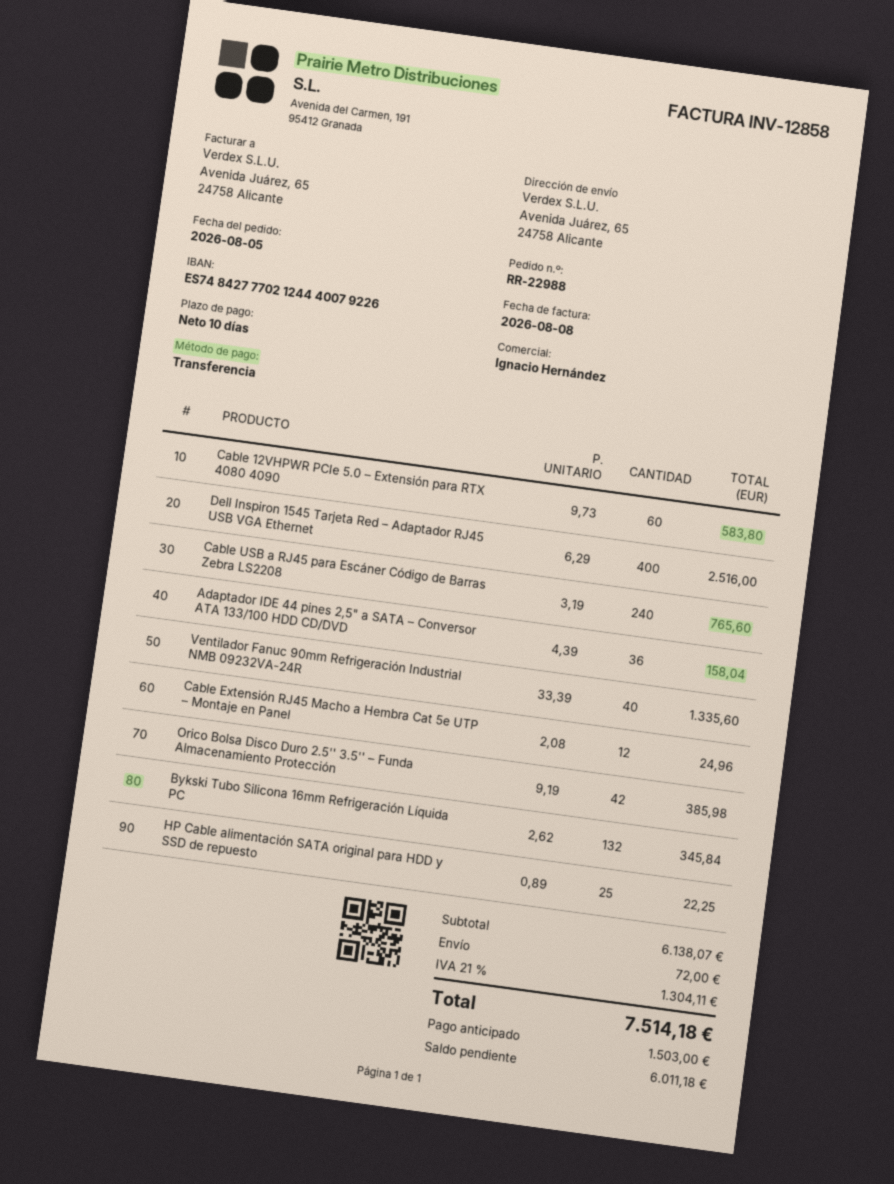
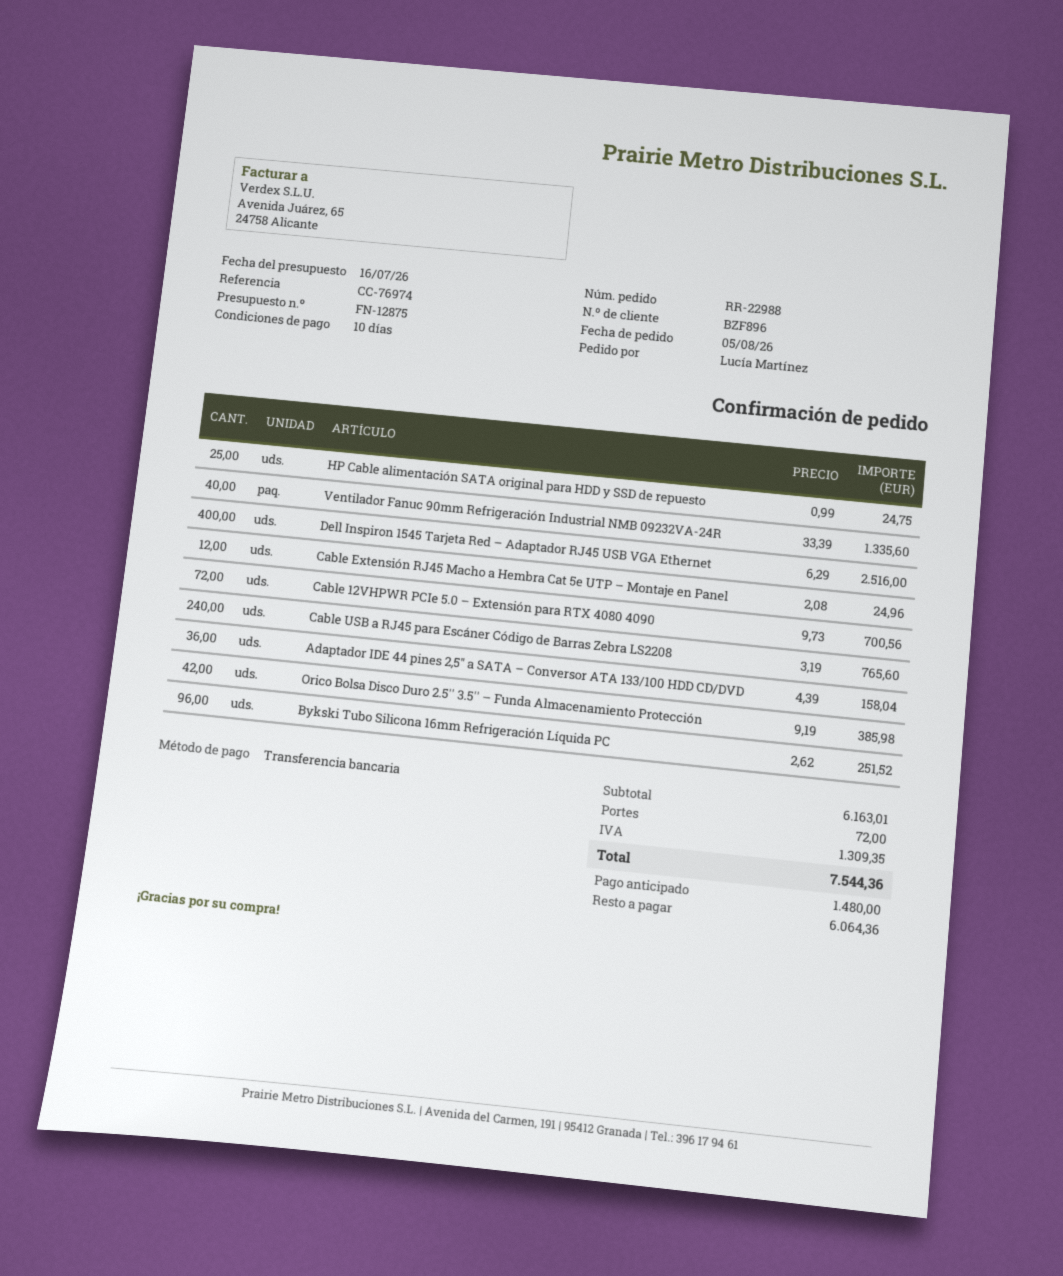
Cable 12VHPWR PCIe 5.0 – Extensión para RTX 4080 4090: 60 x 9.73 = 583.80 -> 72 x 9.73 = 700.56
Bykski Tubo Silicona 16mm Refrigeración Líquida PC: 132 x 2.62 = 345.84 -> 96 x 2.62 = 251.52
HP Cable alimentación SATA original para HDD y SSD de repuesto: 25 x 0.89 = 22.25 -> 25 x 0.99 = 24.75
subtotal: 6138.07 -> 6163.01
tax: 1304.11 -> 1309.35
total: 7514.18 -> 7544.36
deposit: 1503.00 -> 1480.00
balance: 6011.18 -> 6064.36

